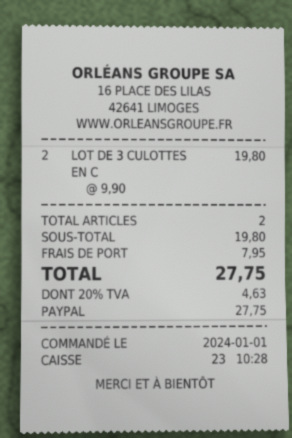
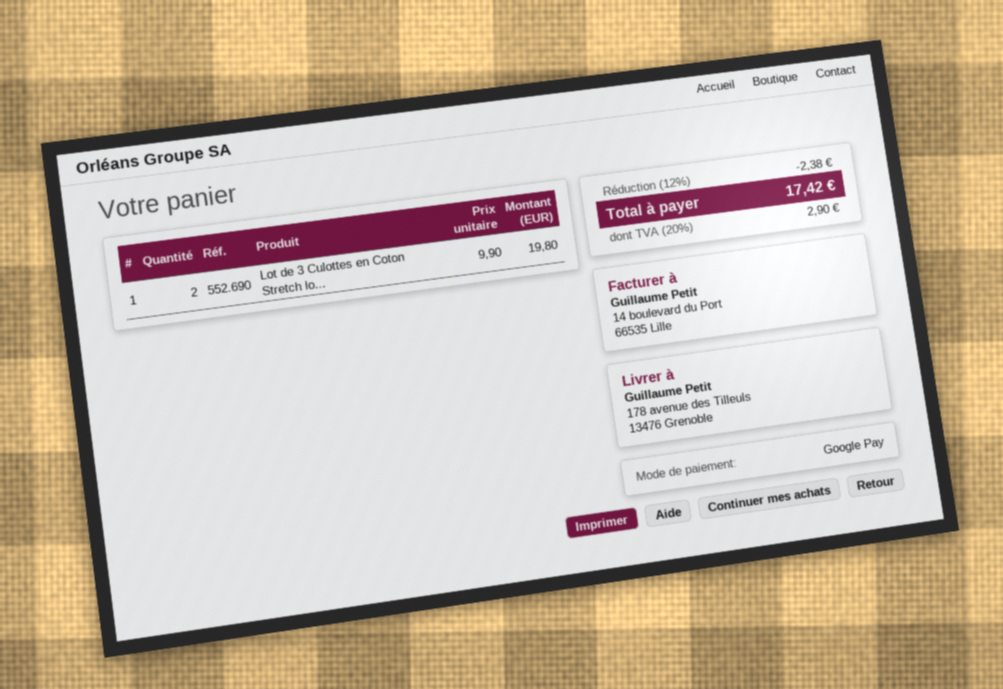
payment method: PayPal -> Google Pay
discount: none -> 12% = 2.38
shipping: 7.95 -> none
tax: 20% = 4.63 -> 20% = 2.90
total: 27.75 -> 17.42

